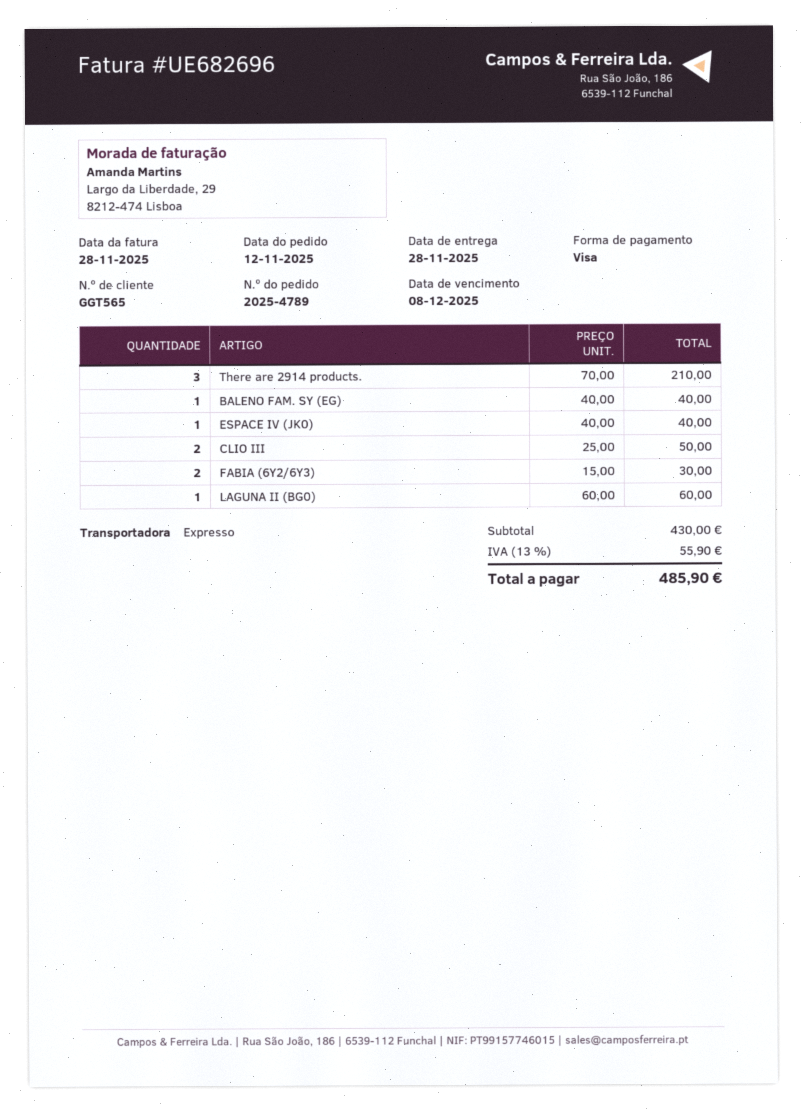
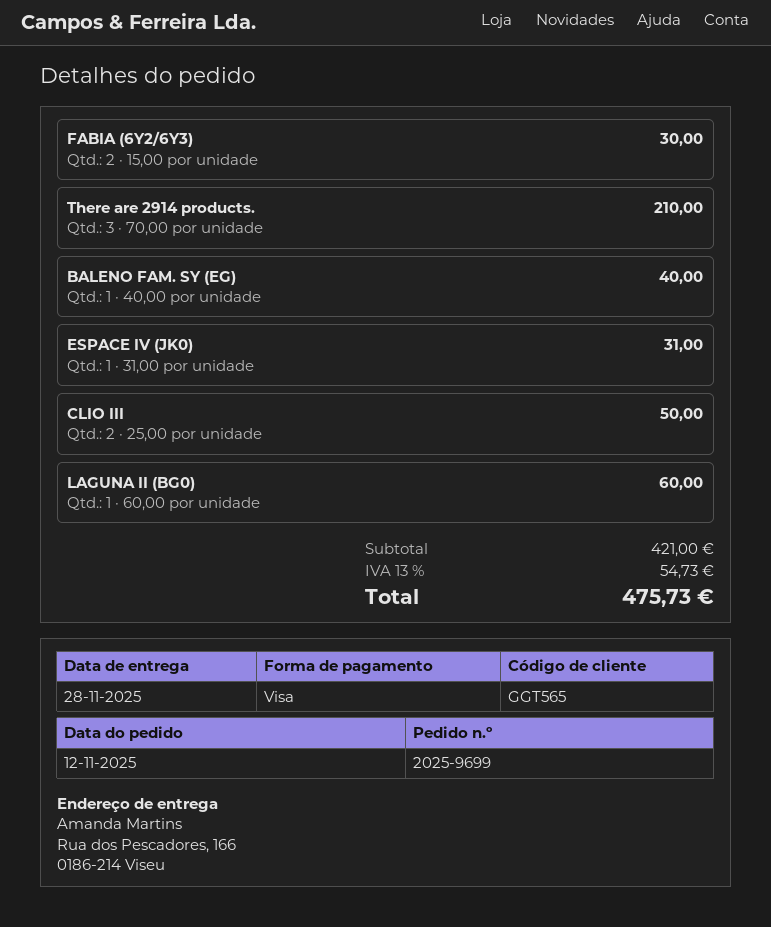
order number: 2025-4789 -> 2025-9699
ESPACE IV (JK0): 1 x 40.00 = 40.00 -> 1 x 31.00 = 31.00
subtotal: 430.00 -> 421.00
tax: 13% = 55.90 -> 13% = 54.73
total: 485.90 -> 475.73

